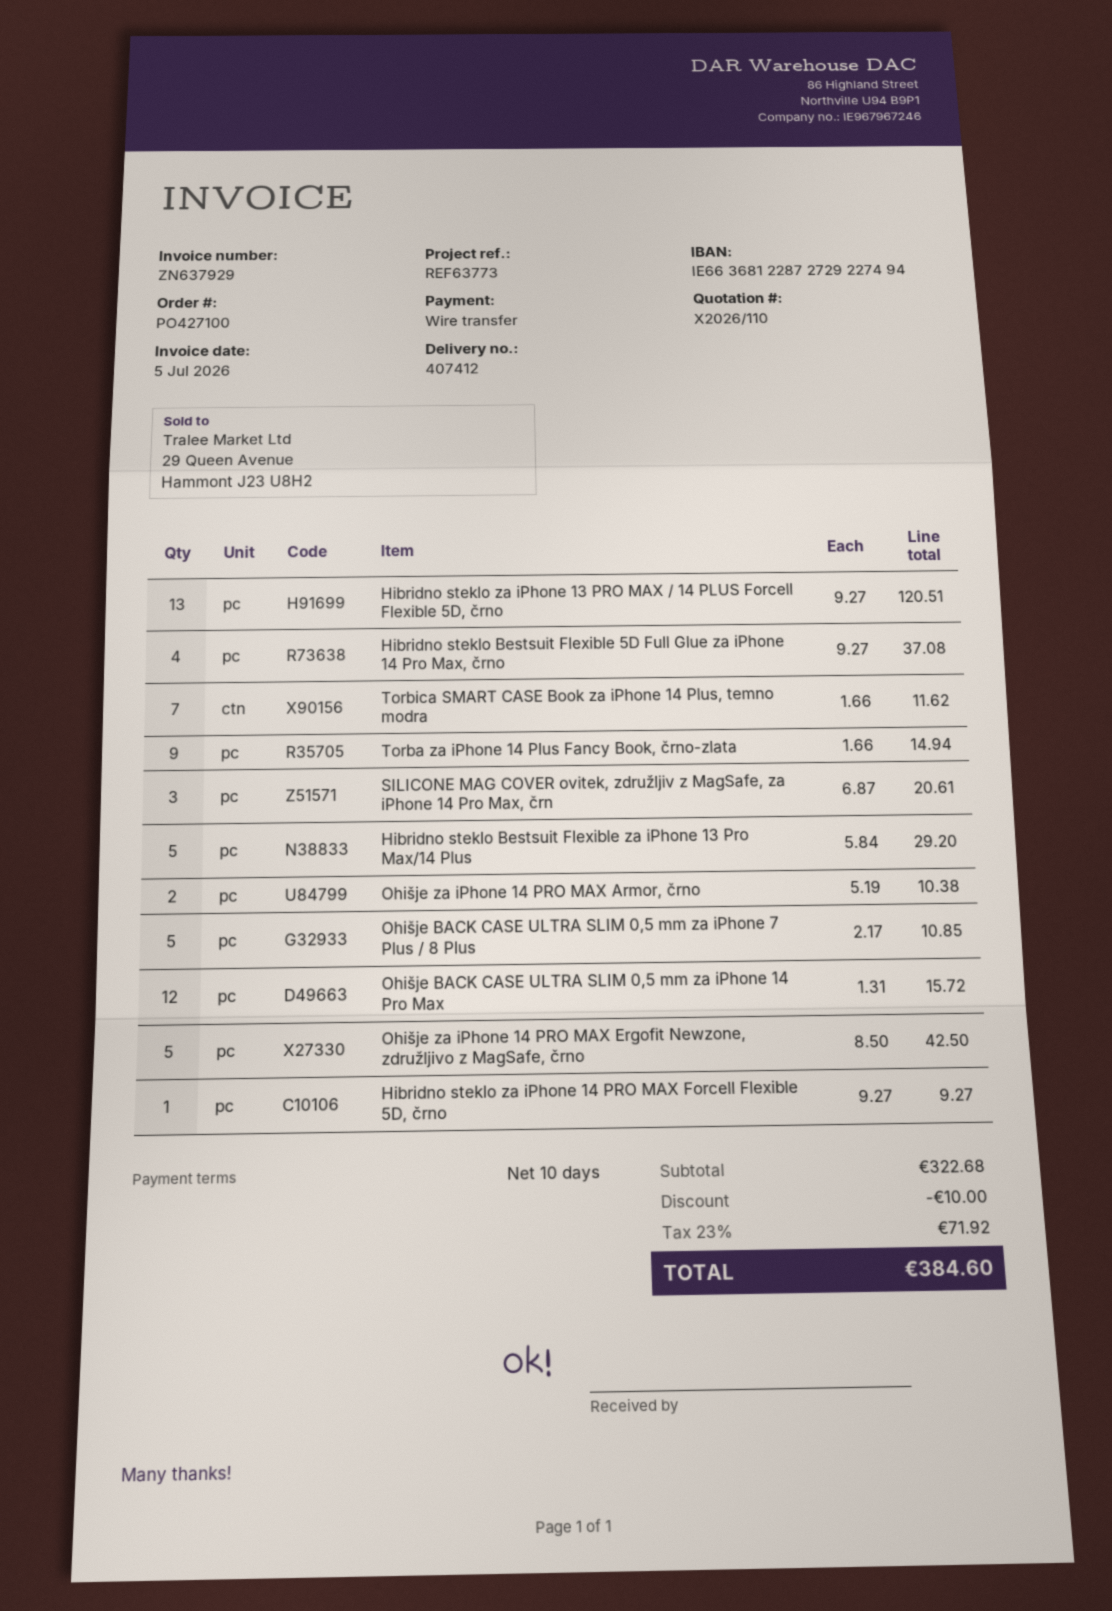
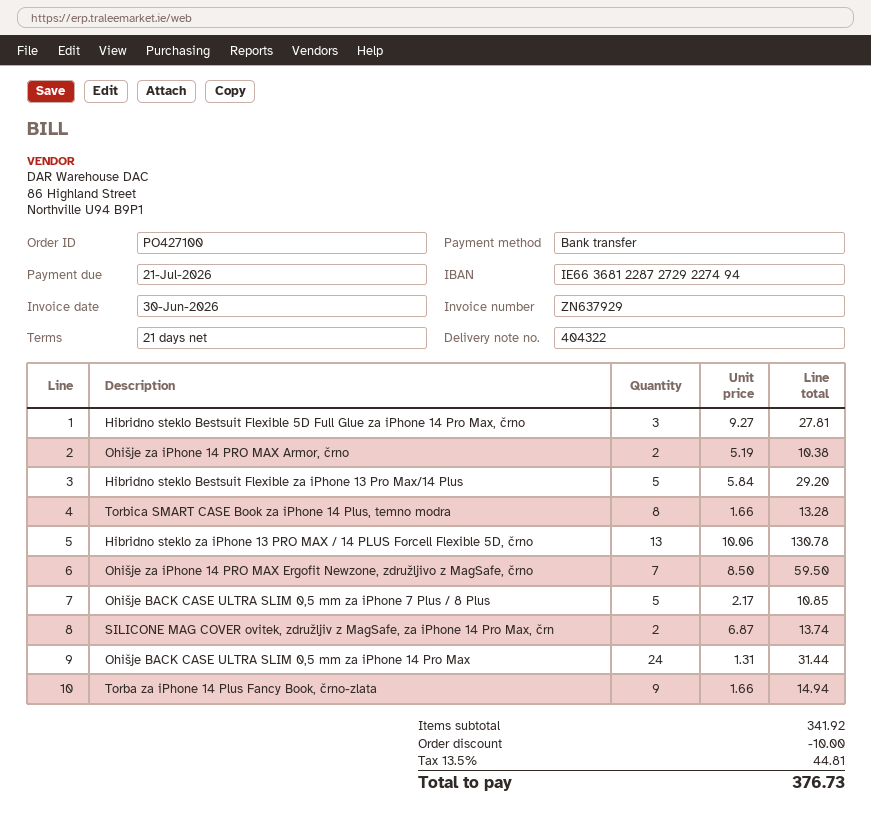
delivery note number: 407412 -> 404322
invoice date: 2026-07-05 -> 2026-06-30
payment terms: 10 days -> 21 days
Hibridno steklo za iPhone 13 PRO MAX / 14 PLUS Forcell Flexible 5D, črno: 13 x 9.27 = 120.51 -> 13 x 10.06 = 130.78
Hibridno steklo Bestsuit Flexible 5D Full Glue za iPhone 14 Pro Max, črno: 4 x 9.27 = 37.08 -> 3 x 9.27 = 27.81
Torbica SMART CASE Book za iPhone 14 Plus, temno modra: 7 x 1.66 = 11.62 -> 8 x 1.66 = 13.28
SILICONE MAG COVER ovitek, združljiv z MagSafe, za iPhone 14 Pro Max, črn: 3 x 6.87 = 20.61 -> 2 x 6.87 = 13.74
Ohišje BACK CASE ULTRA SLIM 0,5 mm za iPhone 14 Pro Max: 12 x 1.31 = 15.72 -> 24 x 1.31 = 31.44
Ohišje za iPhone 14 PRO MAX Ergofit Newzone, združljivo z MagSafe, črno: 5 x 8.50 = 42.50 -> 7 x 8.50 = 59.50
Hibridno steklo za iPhone 14 PRO MAX Forcell Flexible 5D, črno: 1 x 9.27 = 9.27 -> none
subtotal: 322.68 -> 341.92
tax: 23% = 71.92 -> 13.5% = 44.81
total: 384.60 -> 376.73

